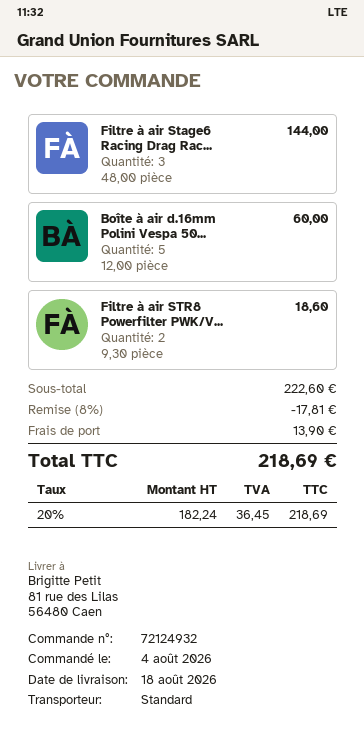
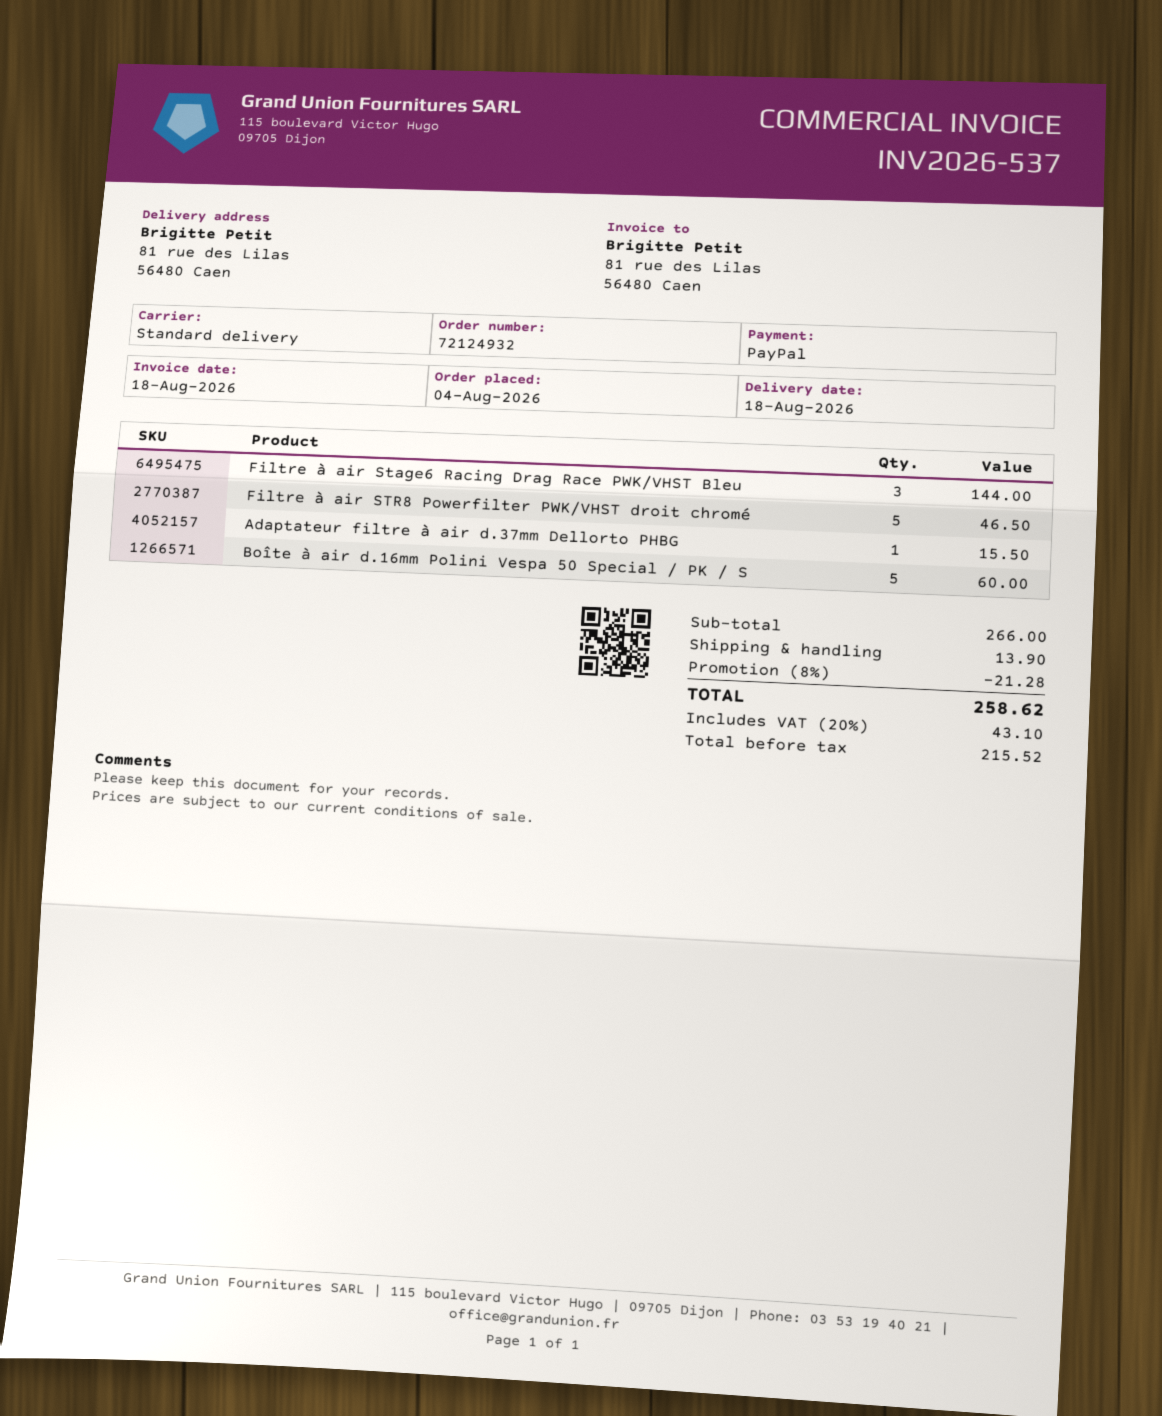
Filtre à air STR8 Powerfilter PWK/V...: 2 for 18.60 -> 5 for 46.50
Adaptateur filtre à air d.37mm Dellorto PHBG: none -> 1 for 15.50
subtotal: 222.60 -> 266.00
discount: 8% = 17.81 -> 8% = 21.28
net: 182.24 -> 215.52
tax: 20% = 36.45 -> 20% = 43.10
total: 218.69 -> 258.62

